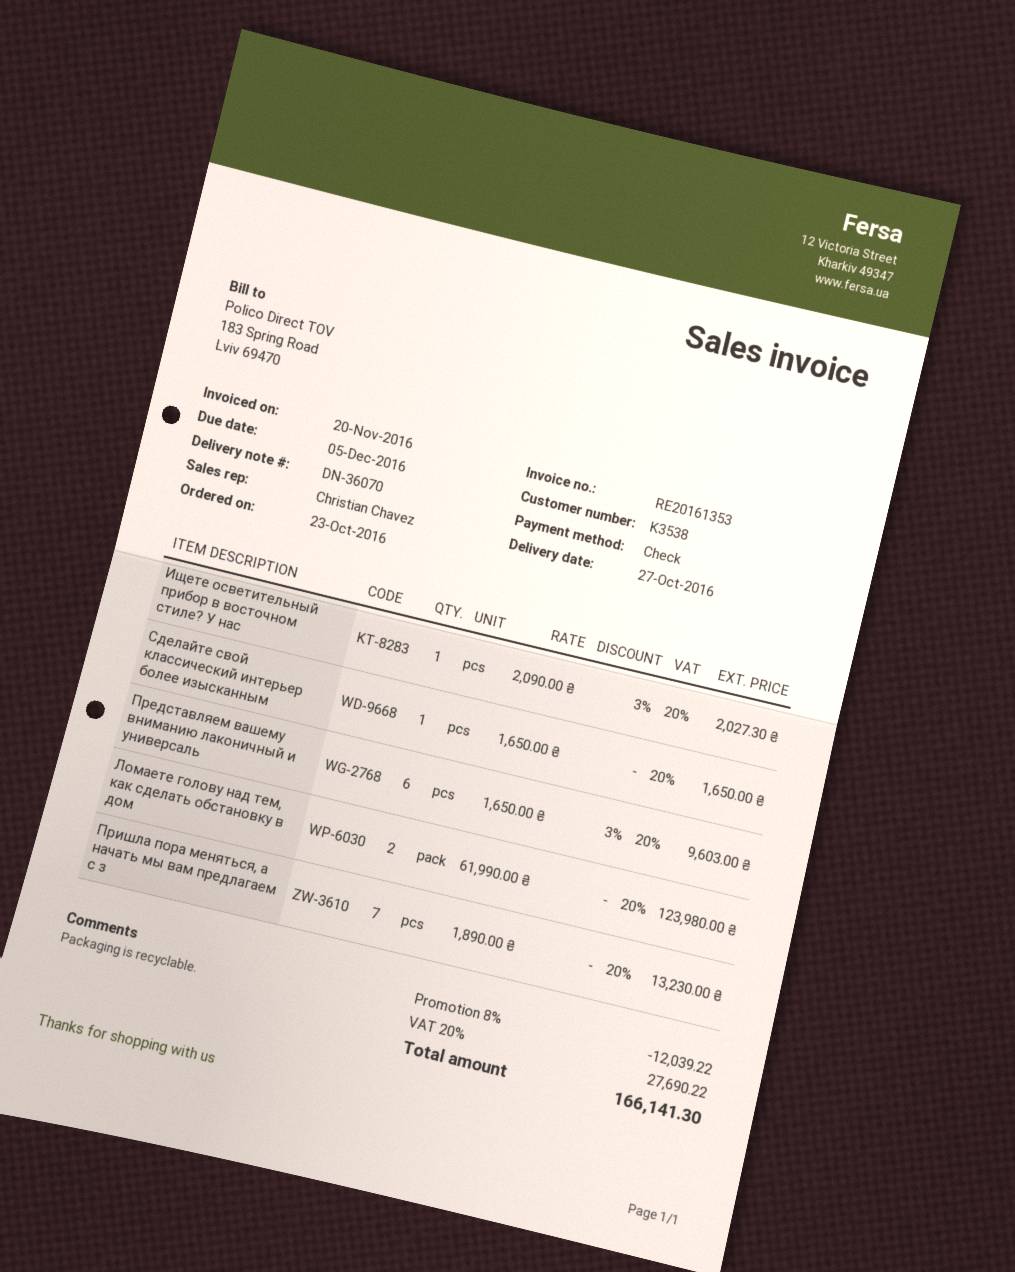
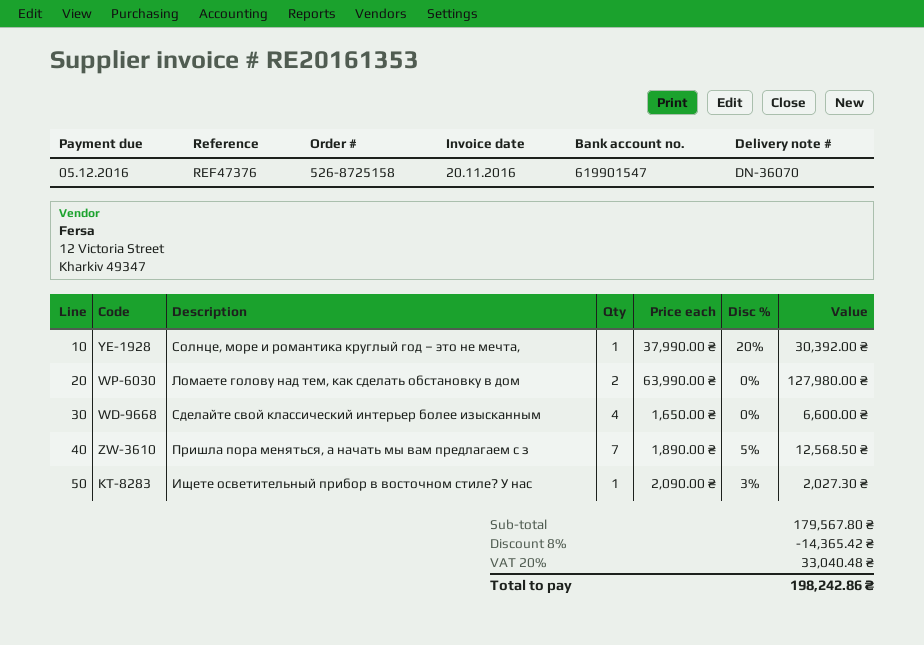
Сделайте свой классический интерьер более изысканным: 1 x 1650.00 = 1650.00 -> 4 x 1650.00 = 6600.00
Представляем вашему вниманию лаконичный и универсаль: 6 x 1650.00 - 3% = 9603.00 -> none
Ломаете голову над тем, как сделать обстановку в дом: 2 x 61990.00 = 123980.00 -> 2 x 63990.00 = 127980.00
Пришла пора меняться, а начать мы вам предлагаем с з: 7 x 1890.00 = 13230.00 -> 7 x 1890.00 - 5% = 12568.50
Солнце, море и романтика круглый год – это не мечта,: none -> 1 x 37990.00 - 20% = 30392.00
discount: 8% = 12039.22 -> 8% = 14365.42
tax: 20% = 27690.22 -> 20% = 33040.48
total: 166141.30 -> 198242.86

